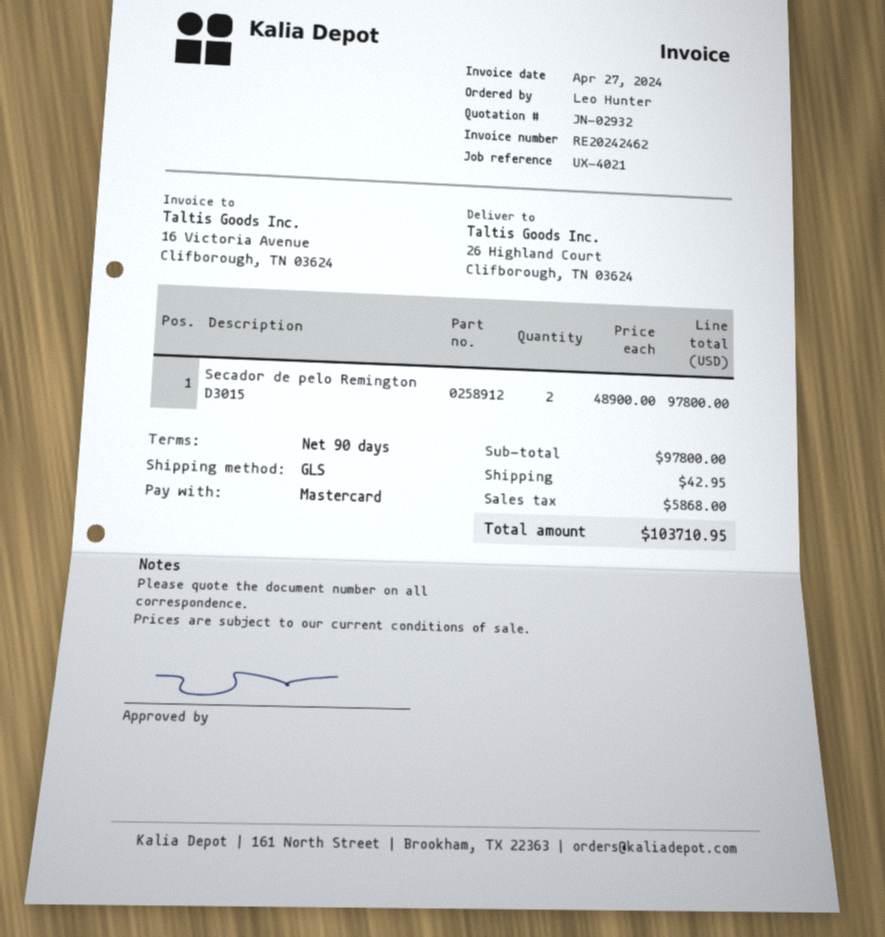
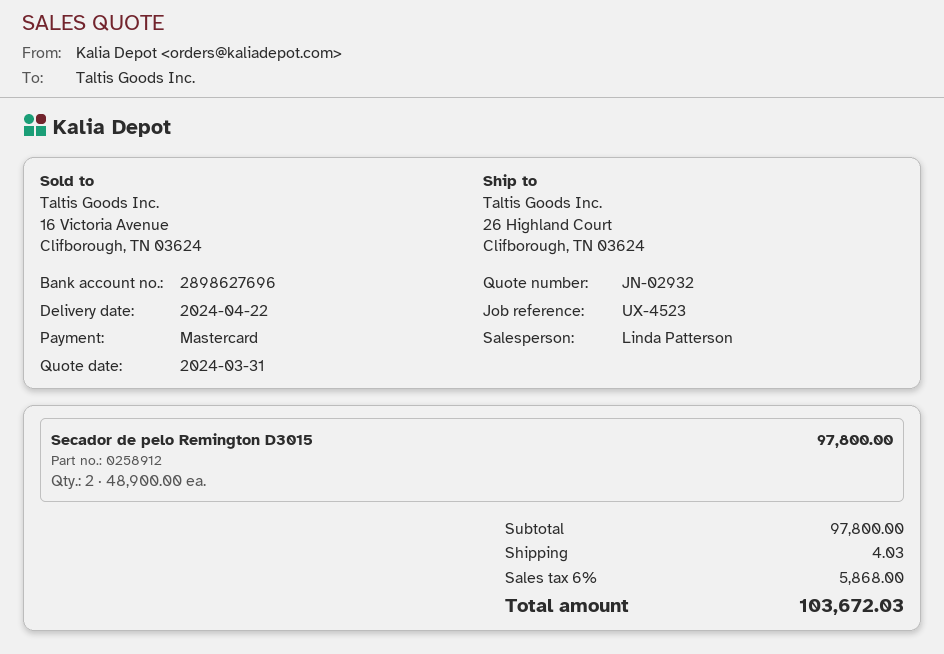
reference: UX-4021 -> UX-4523
shipping: 42.95 -> 4.03
total: 103710.95 -> 103672.03

